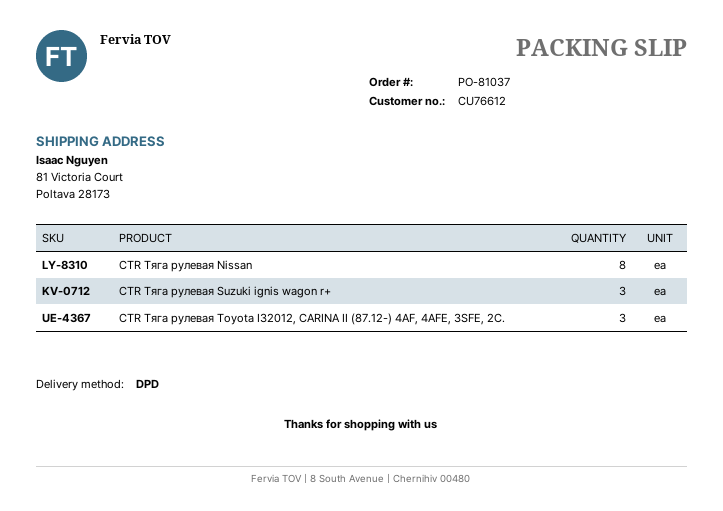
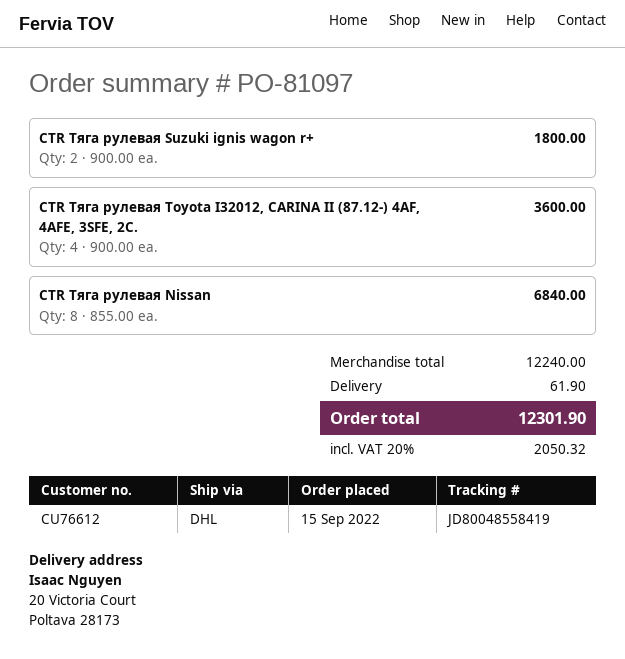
order number: PO-81037 -> PO-81097
shipping method: DPD -> DHL
ship to: 81 Victoria Court, Poltava 28173 -> 20 Victoria Court, Poltava 28173
CTR Тяга рулевая Suzuki ignis wagon r+: 3 -> 2
CTR Тяга рулевая Toyota I32012, CARINA II (87.12-) 4AF, 4AFE, 3SFE, 2C.: 3 -> 4

